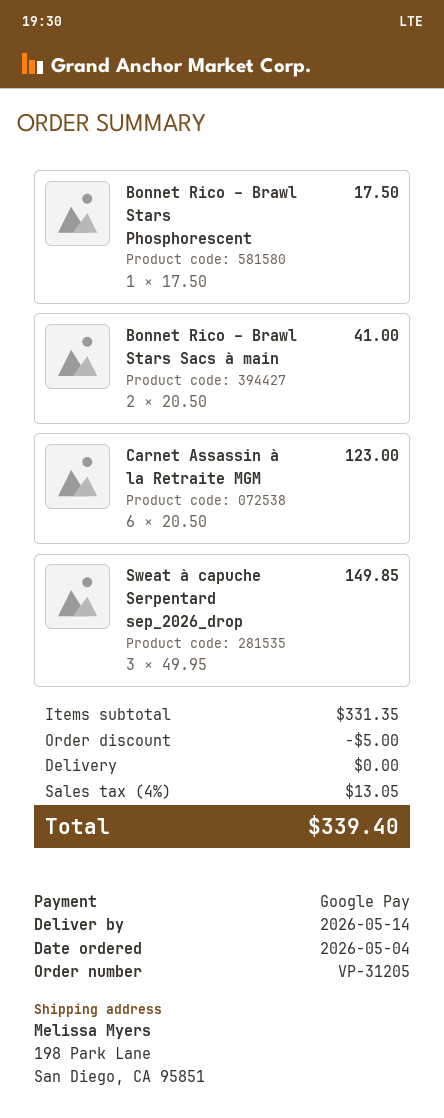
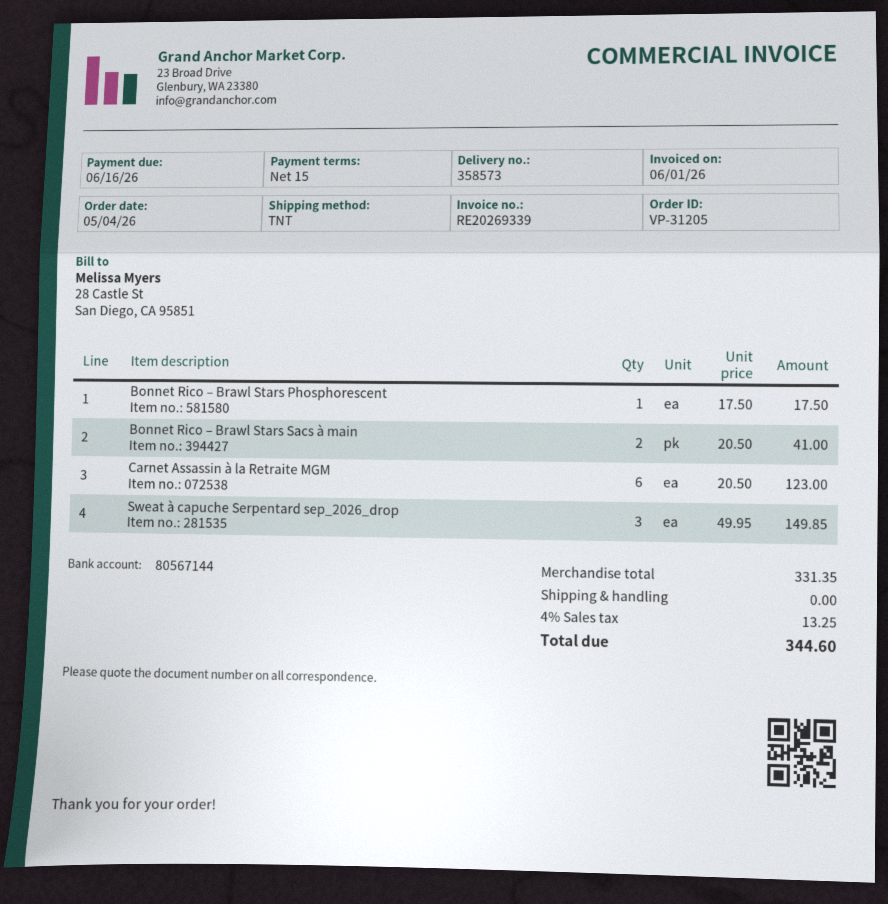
discount: 5.00 -> none
tax: 4% = 13.05 -> 4% = 13.25
total: 339.40 -> 344.60

